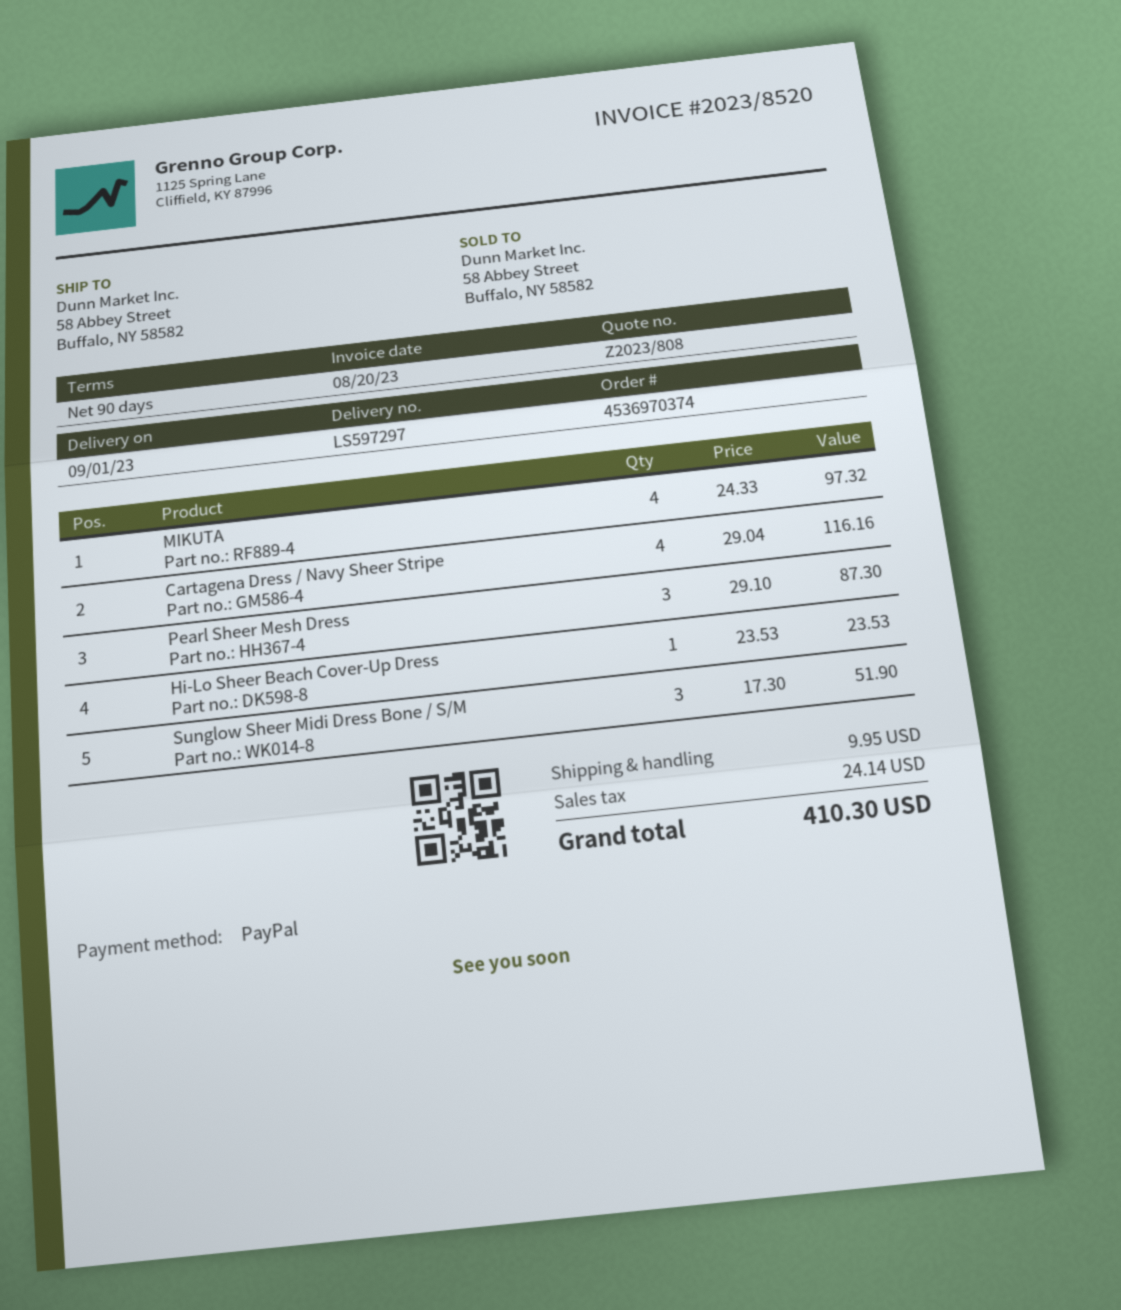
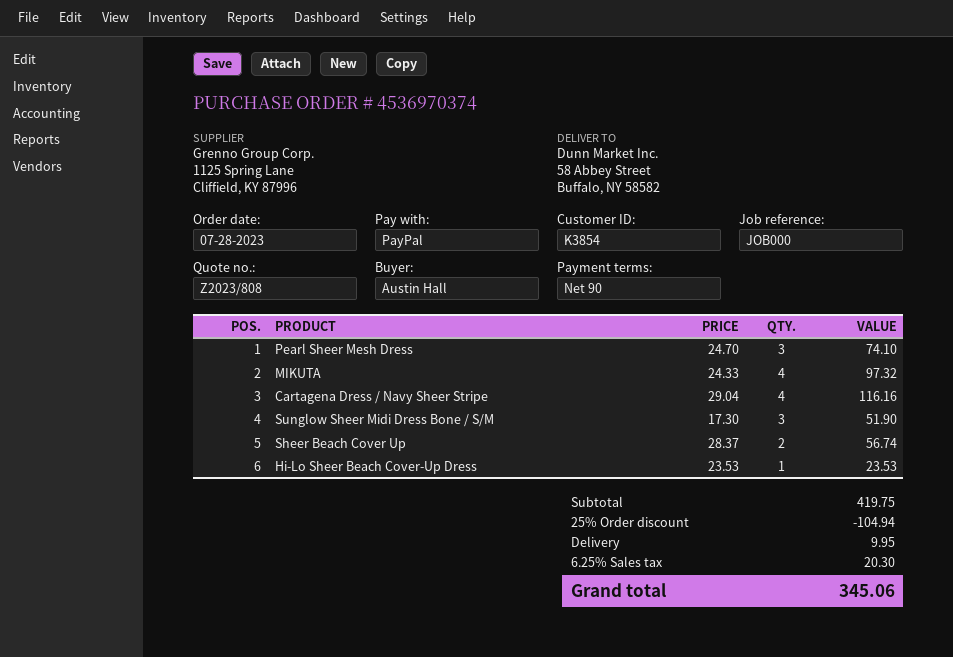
Pearl Sheer Mesh Dress: 3 x 29.10 = 87.30 -> 3 x 24.70 = 74.10
Sheer Beach Cover Up: none -> 2 x 28.37 = 56.74
discount: none -> 25% = 104.94
tax: 24.14 -> 20.30
total: 410.30 -> 345.06

